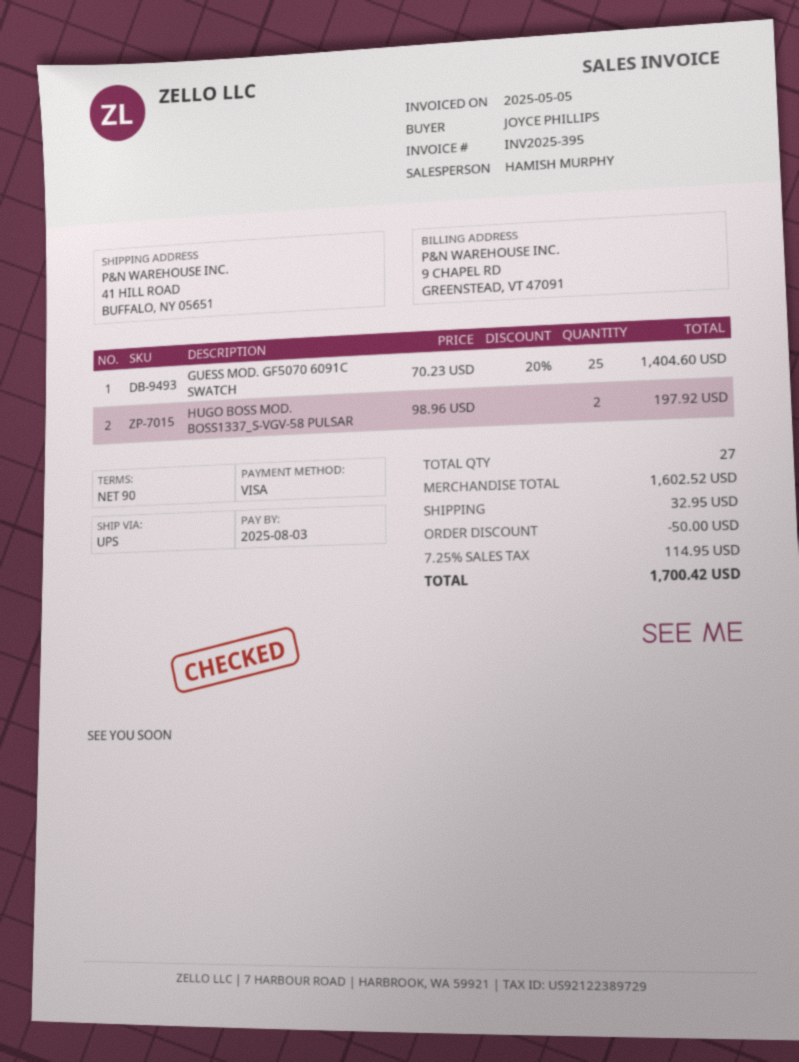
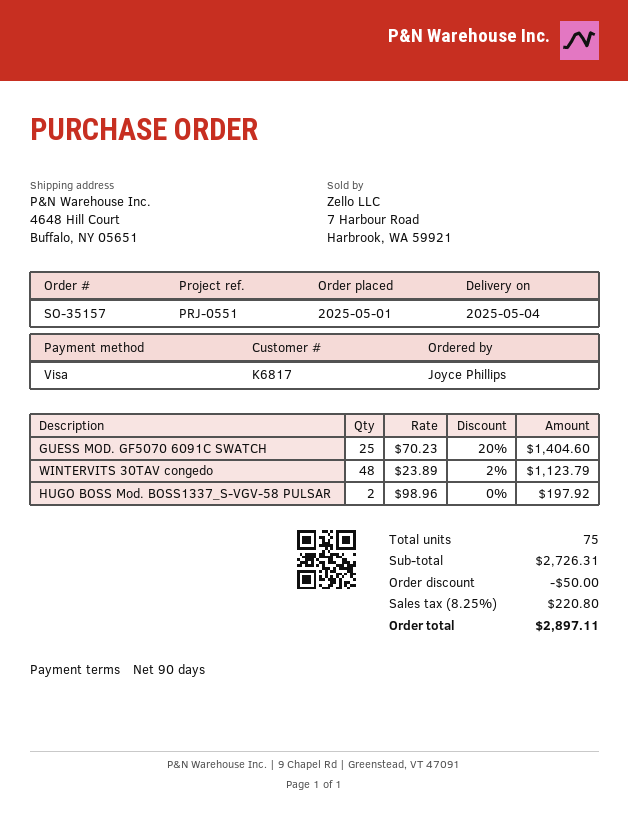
ship to: 41 HILL ROAD, BUFFALO, NY 05651 -> 4648 Hill Court, Buffalo, NY 05651
WINTERVITS 30TAV congedo: none -> 48 x 23.89 - 2% = 1123.79
total quantity: 27 -> 75
subtotal: 1602.52 -> 2726.31
shipping: 32.95 -> none
tax: 7.25% = 114.95 -> 8.25% = 220.80
total: 1700.42 -> 2897.11

